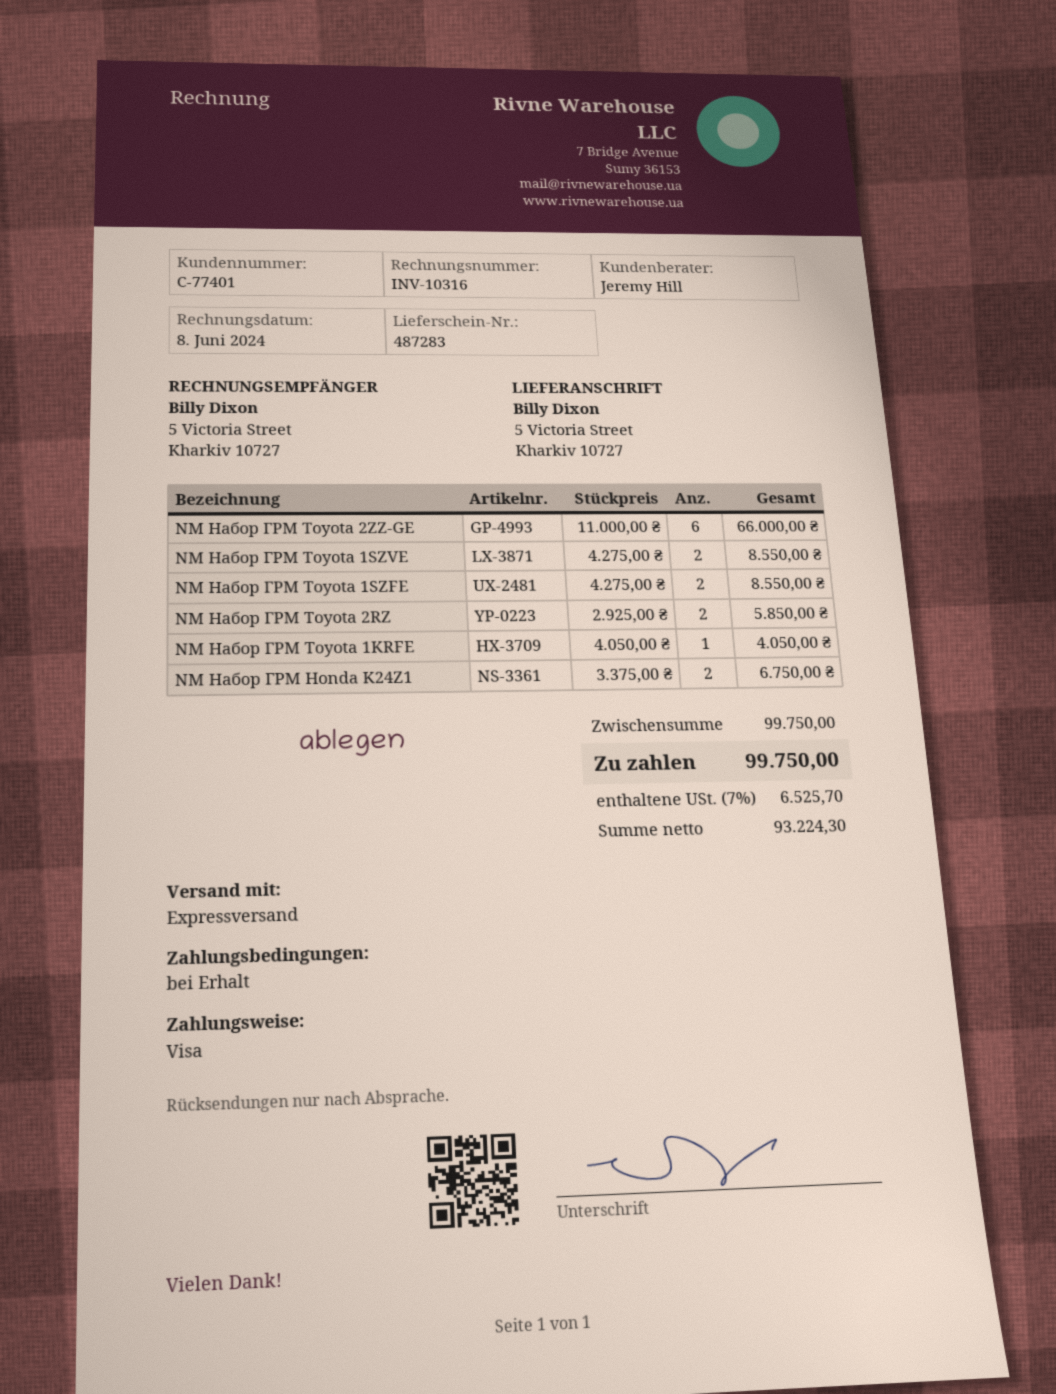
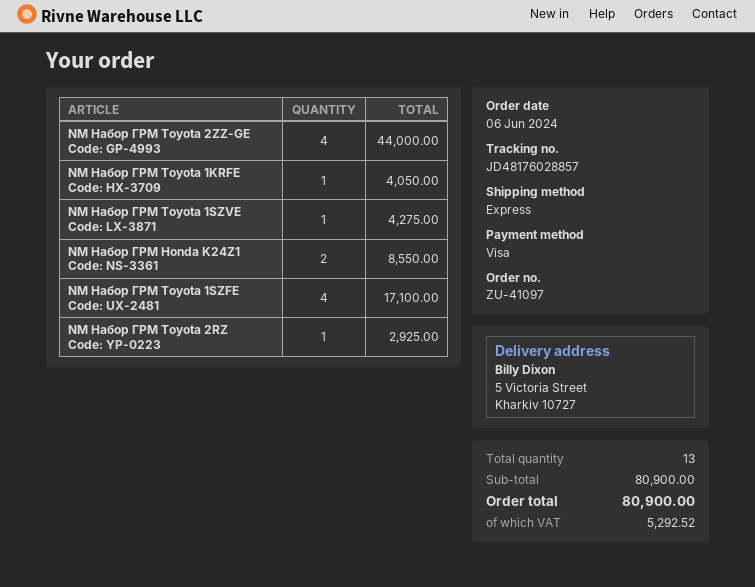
NM Набор ГРМ Toyota 2ZZ-GE: 6 for 66000.00 -> 4 for 44000.00
NM Набор ГРМ Toyota 1SZVE: 2 for 8550.00 -> 1 for 4275.00
NM Набор ГРМ Toyota 1SZFE: 2 for 8550.00 -> 4 for 17100.00
NM Набор ГРМ Toyota 2RZ: 2 for 5850.00 -> 1 for 2925.00
NM Набор ГРМ Honda K24Z1: 2 for 6750.00 -> 2 for 8550.00
subtotal: 99750.00 -> 80900.00
tax: 6525.70 -> 5292.52
total: 99750.00 -> 80900.00

